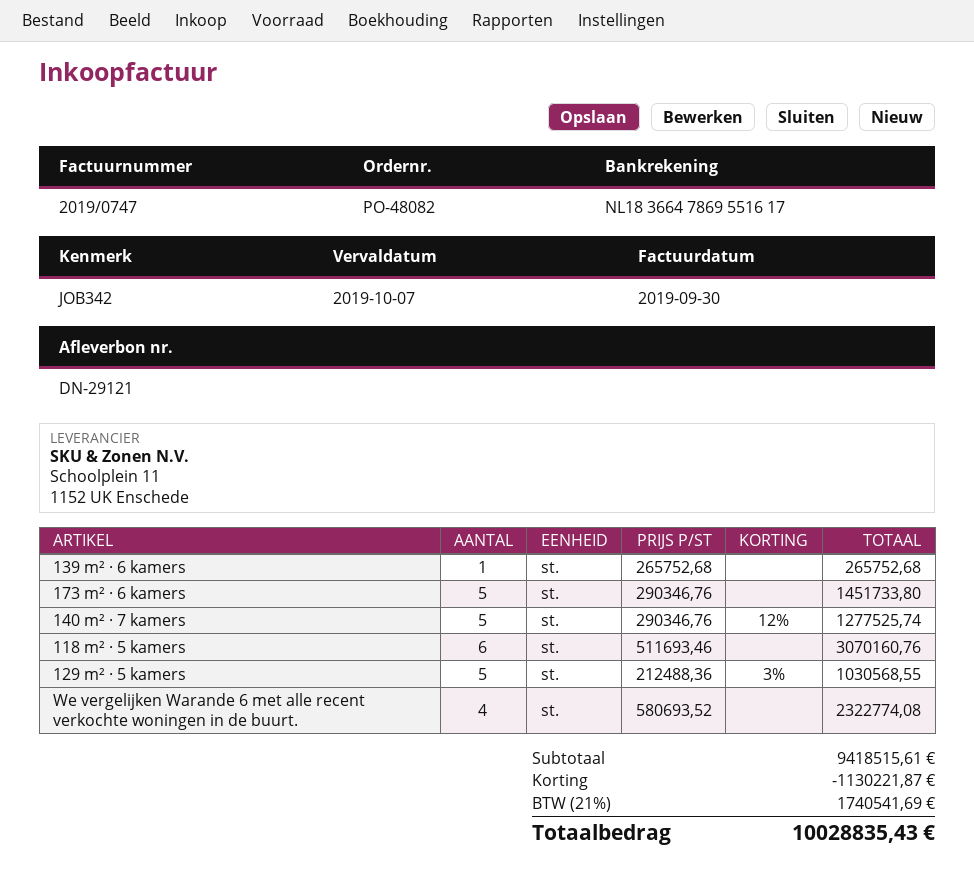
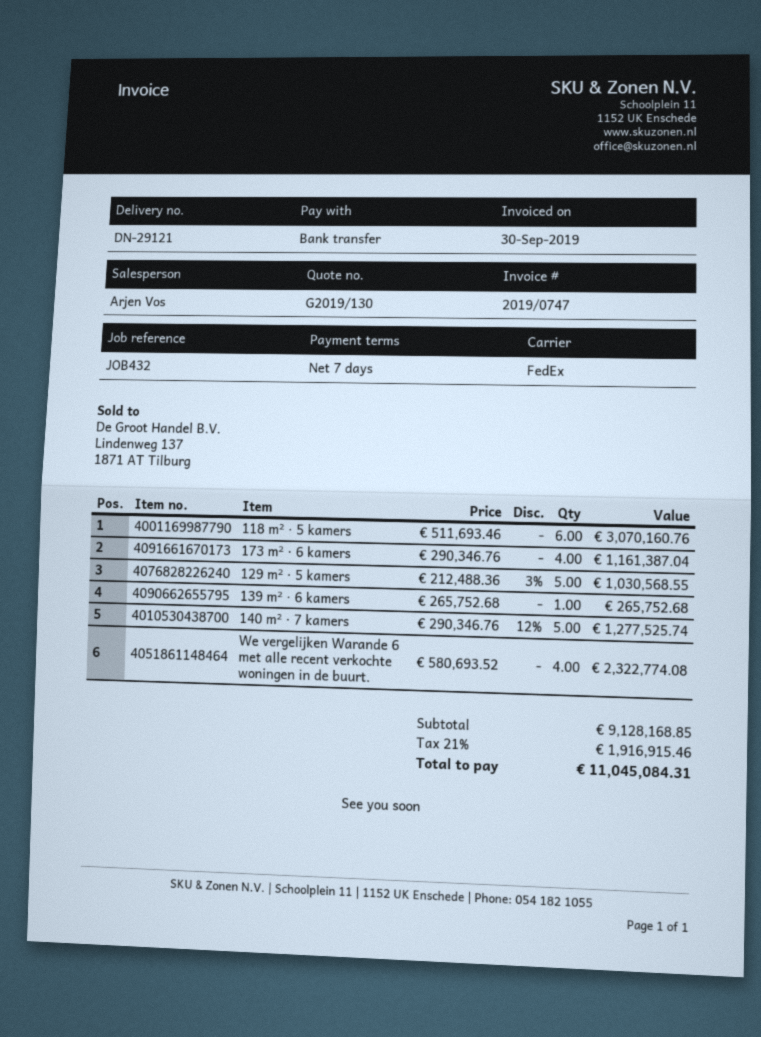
reference: JOB342 -> JOB432
173 m² · 6 kamers: 5 x 290346.76 = 1451733.80 -> 4 x 290346.76 = 1161387.04
subtotal: 9418515.61 -> 9128168.85
discount: 1130221.87 -> none
tax: 21% = 1740541.69 -> 21% = 1916915.46
total: 10028835.43 -> 11045084.31

